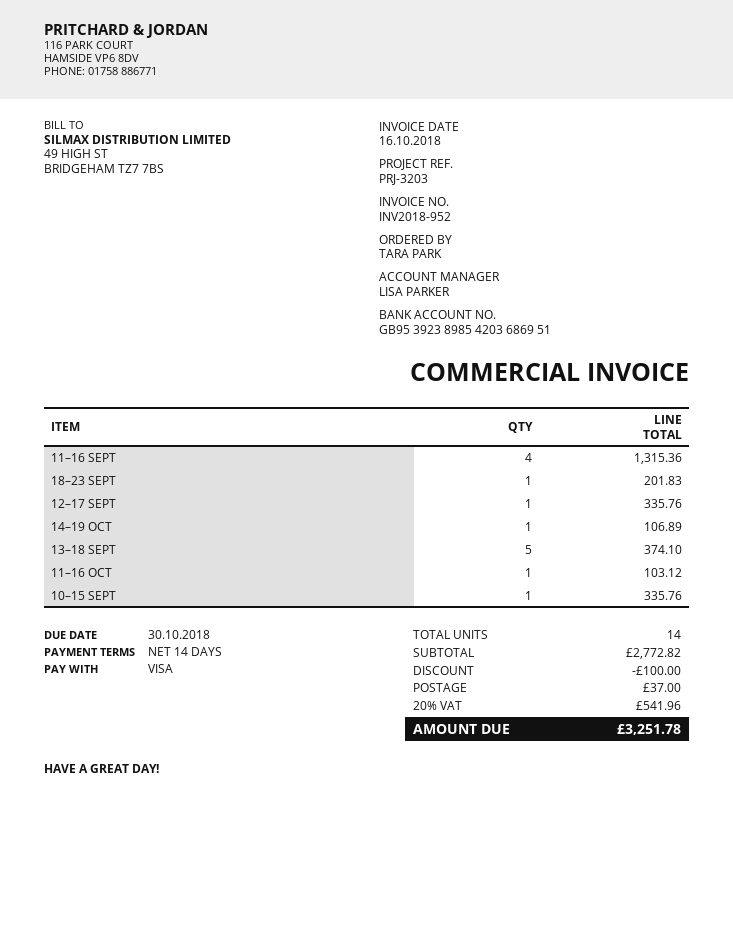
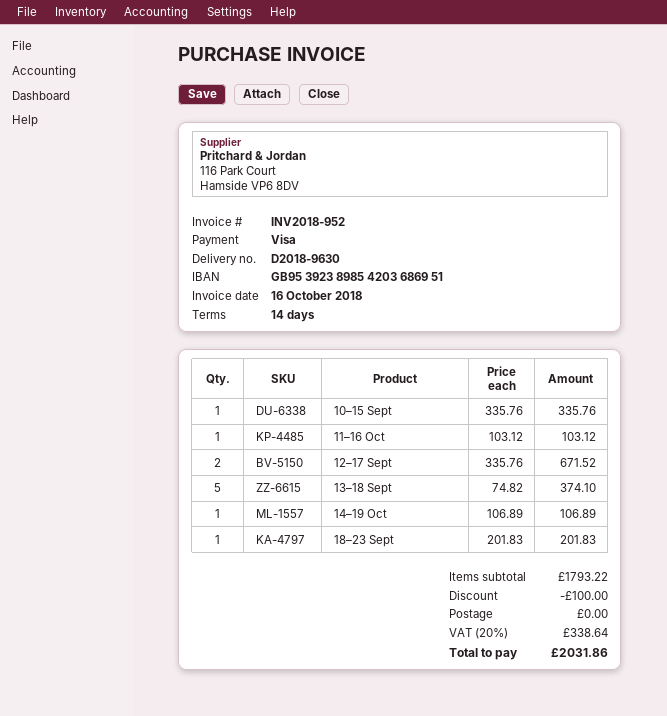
11–16 SEPT: 4 for 1315.36 -> none
12–17 SEPT: 1 for 335.76 -> 2 for 671.52
subtotal: 2772.82 -> 1793.22
shipping: 37.00 -> 0.00
tax: 20% = 541.96 -> 20% = 338.64
total: 3251.78 -> 2031.86

